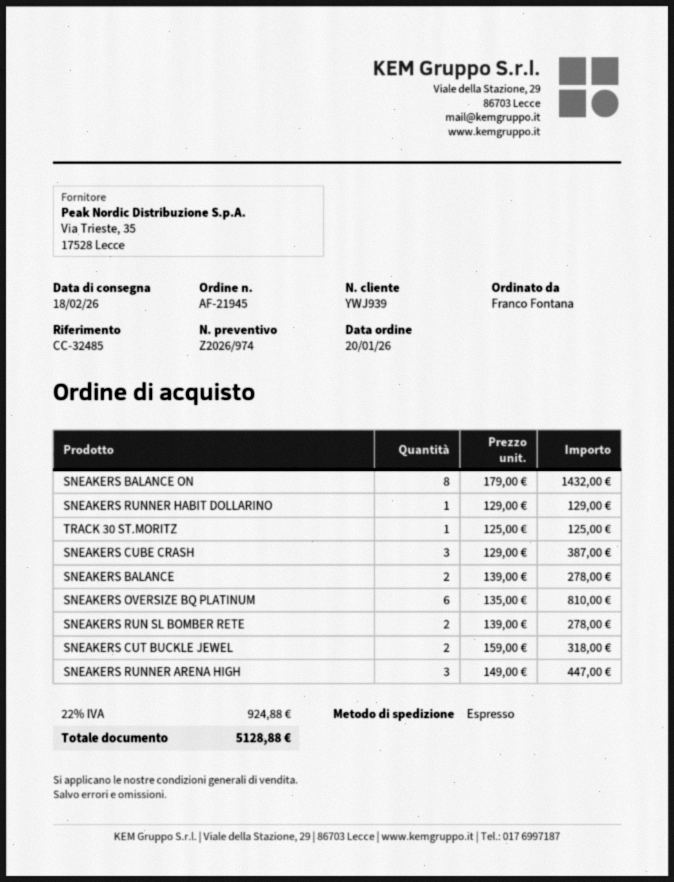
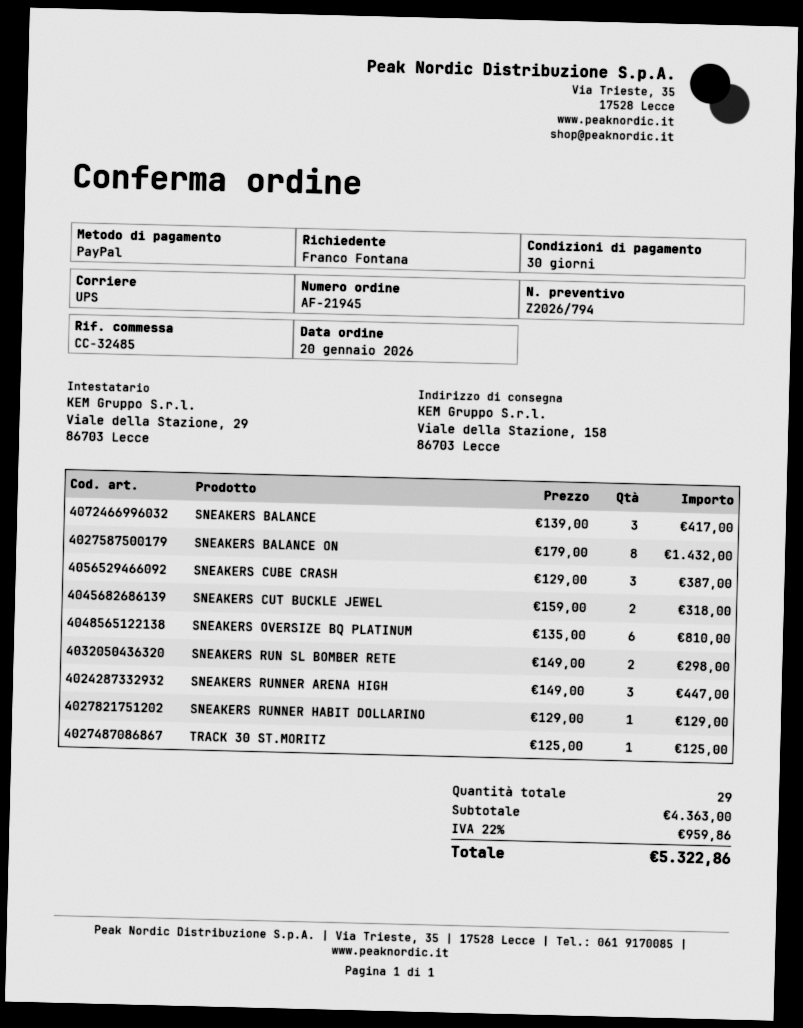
quote number: Z2026/974 -> Z2026/794
shipping method: express -> UPS
SNEAKERS BALANCE: 2 x 139.00 = 278.00 -> 3 x 139.00 = 417.00
SNEAKERS RUN SL BOMBER RETE: 2 x 139.00 = 278.00 -> 2 x 149.00 = 298.00
tax: 22% = 924.88 -> 22% = 959.86
total: 5128.88 -> 5322.86

